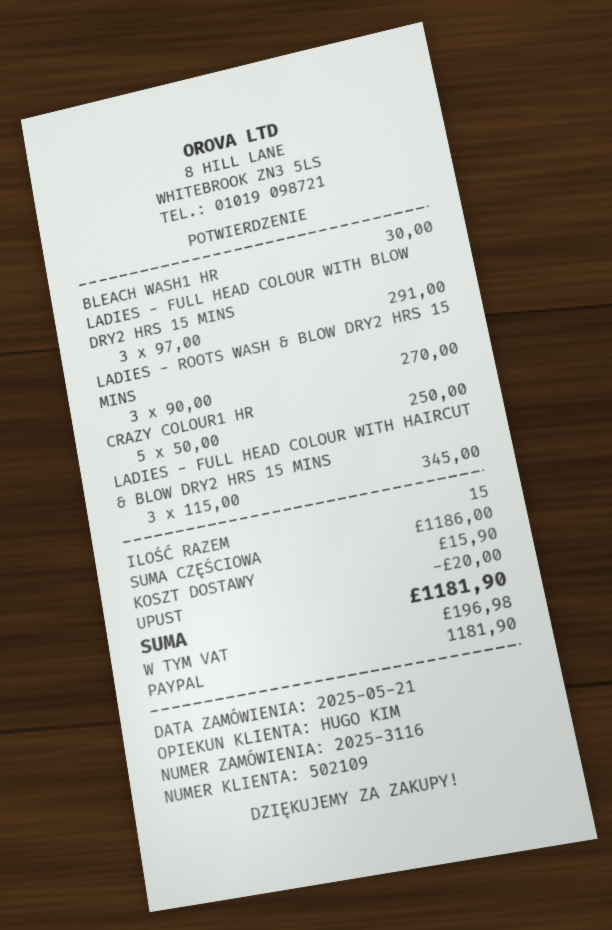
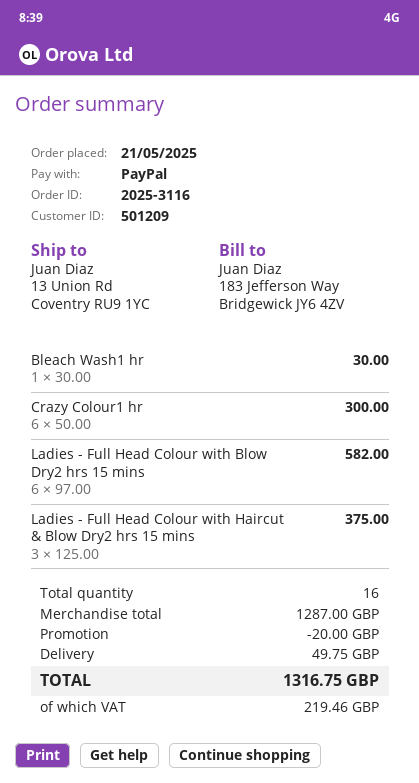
customer number: 502109 -> 501209
LADIES - FULL HEAD COLOUR WITH BLOW DRY2 HRS 15 MINS: 3 x 97.00 = 291.00 -> 6 x 97.00 = 582.00
LADIES - ROOTS WASH & BLOW DRY2 HRS 15 MINS: 3 x 90.00 = 270.00 -> none
CRAZY COLOUR1 HR: 5 x 50.00 = 250.00 -> 6 x 50.00 = 300.00
LADIES - FULL HEAD COLOUR WITH HAIRCUT & BLOW DRY2 HRS 15 MINS: 3 x 115.00 = 345.00 -> 3 x 125.00 = 375.00
total quantity: 15 -> 16
subtotal: 1186.00 -> 1287.00
shipping: 15.90 -> 49.75
tax: 196.98 -> 219.46
total: 1181.90 -> 1316.75

